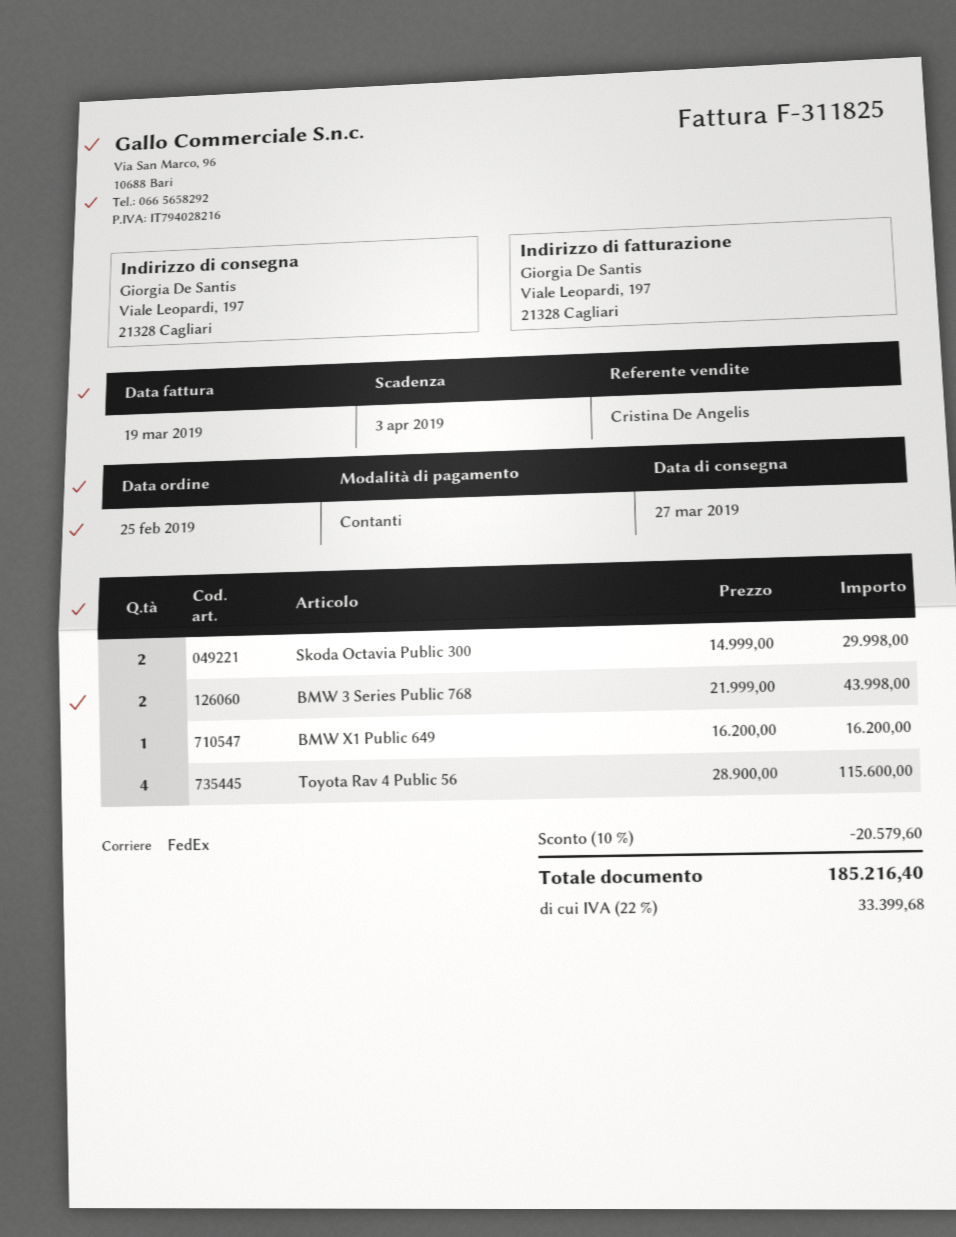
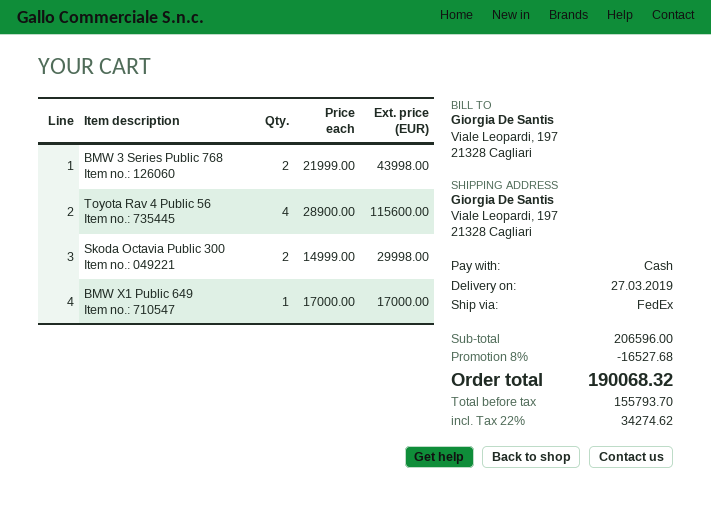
BMW X1 Public 649: 1 x 16200.00 = 16200.00 -> 1 x 17000.00 = 17000.00
discount: 10% = 20579.60 -> 8% = 16527.68
tax: 22% = 33399.68 -> 22% = 34274.62
total: 185216.40 -> 190068.32

